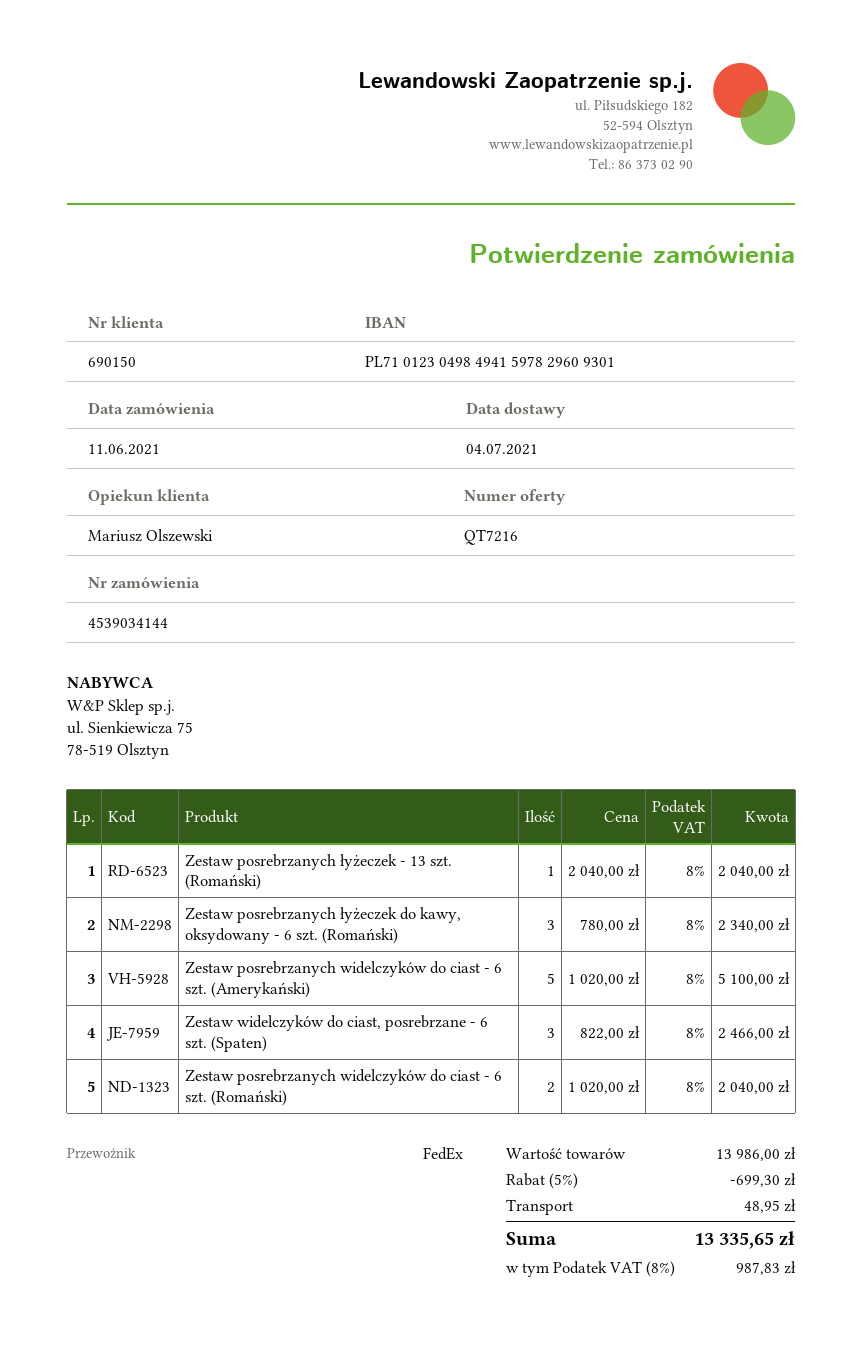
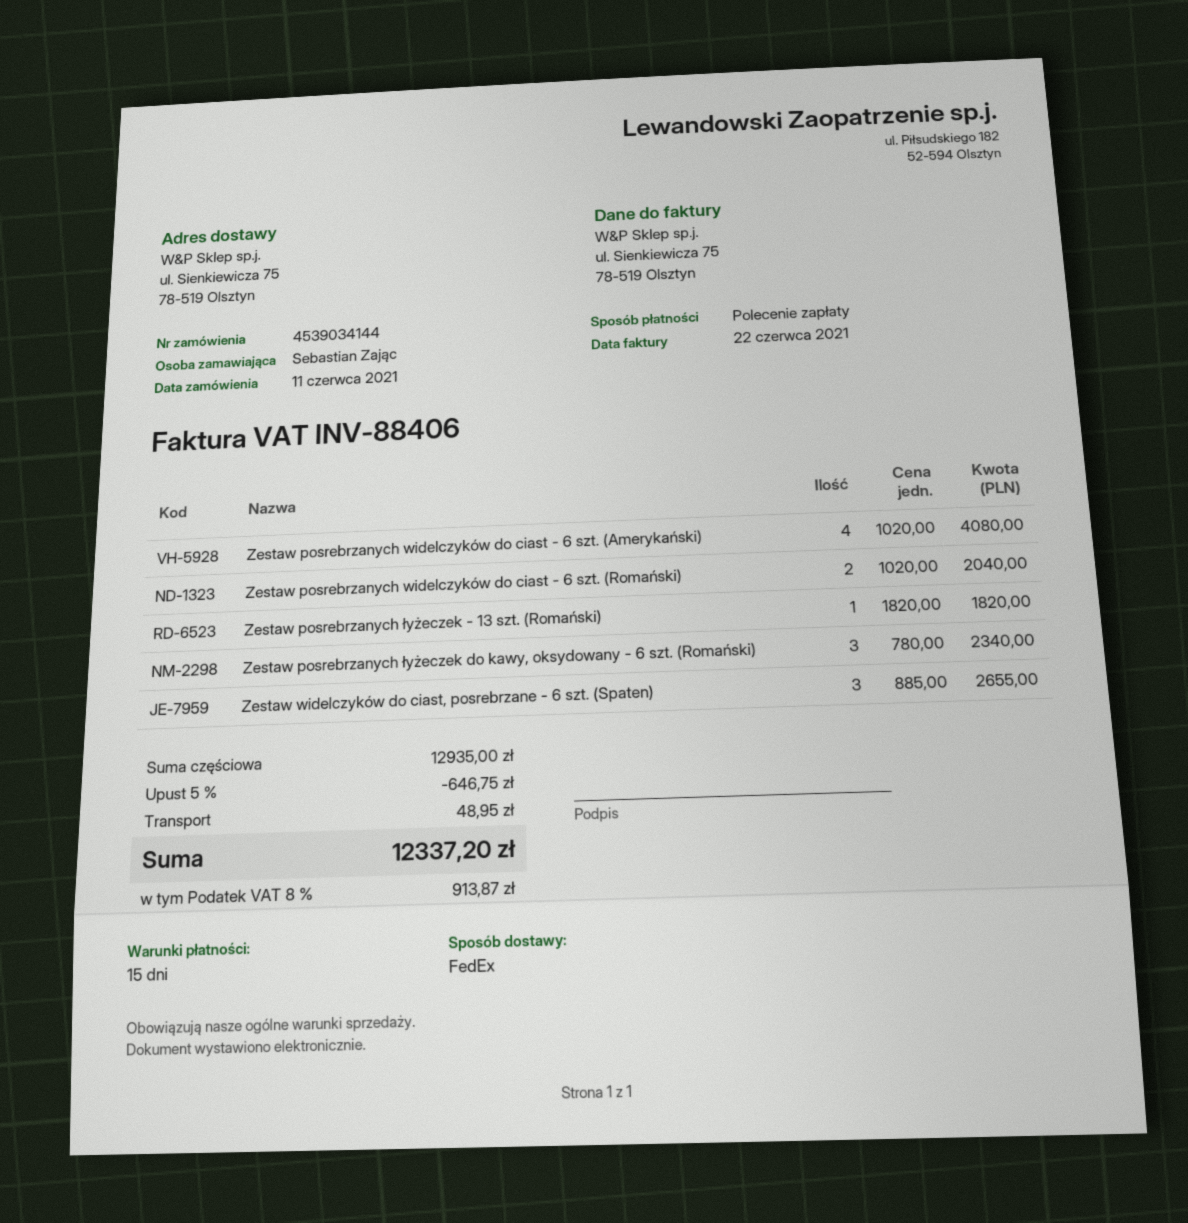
Zestaw posrebrzanych łyżeczek - 13 szt. (Romański): 1 x 2040.00 = 2040.00 -> 1 x 1820.00 = 1820.00
Zestaw posrebrzanych widelczyków do ciast - 6 szt. (Amerykański): 5 x 1020.00 = 5100.00 -> 4 x 1020.00 = 4080.00
Zestaw widelczyków do ciast, posrebrzane - 6 szt. (Spaten): 3 x 822.00 = 2466.00 -> 3 x 885.00 = 2655.00
subtotal: 13986.00 -> 12935.00
discount: 5% = 699.30 -> 5% = 646.75
tax: 8% = 987.83 -> 8% = 913.87
total: 13335.65 -> 12337.20

